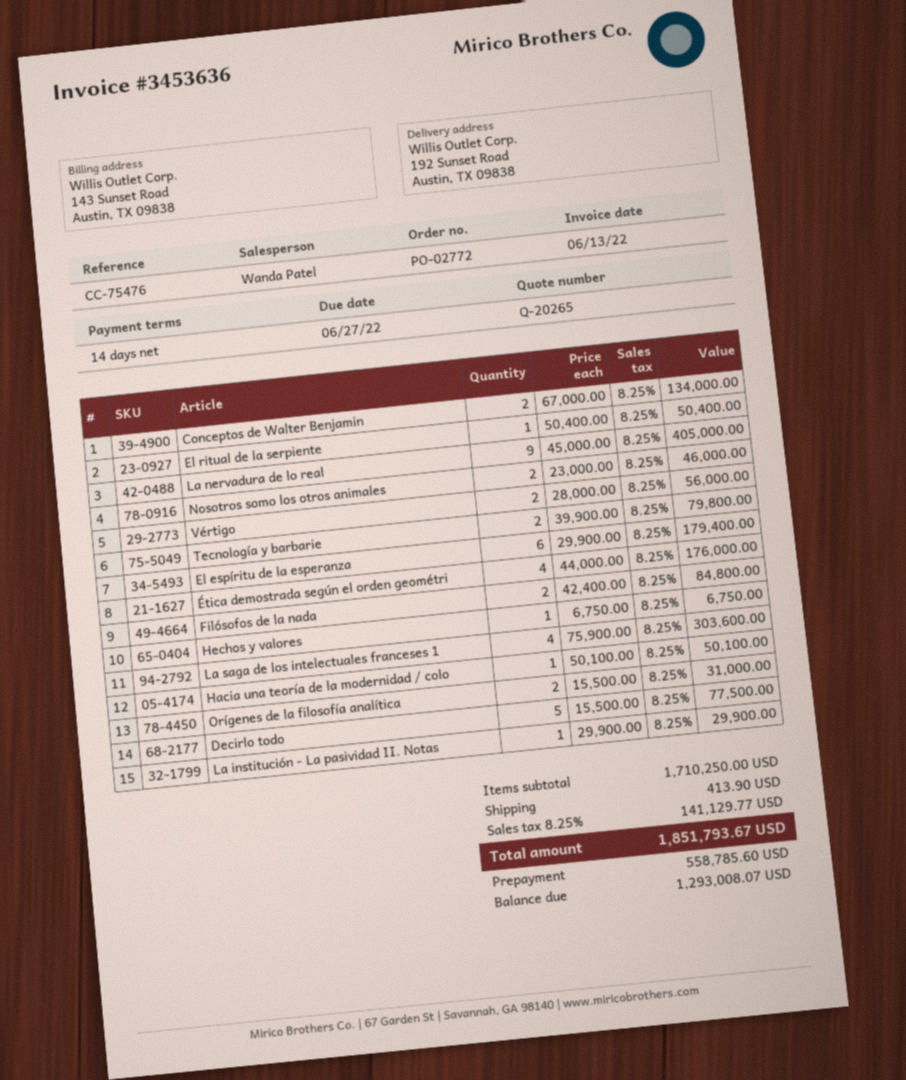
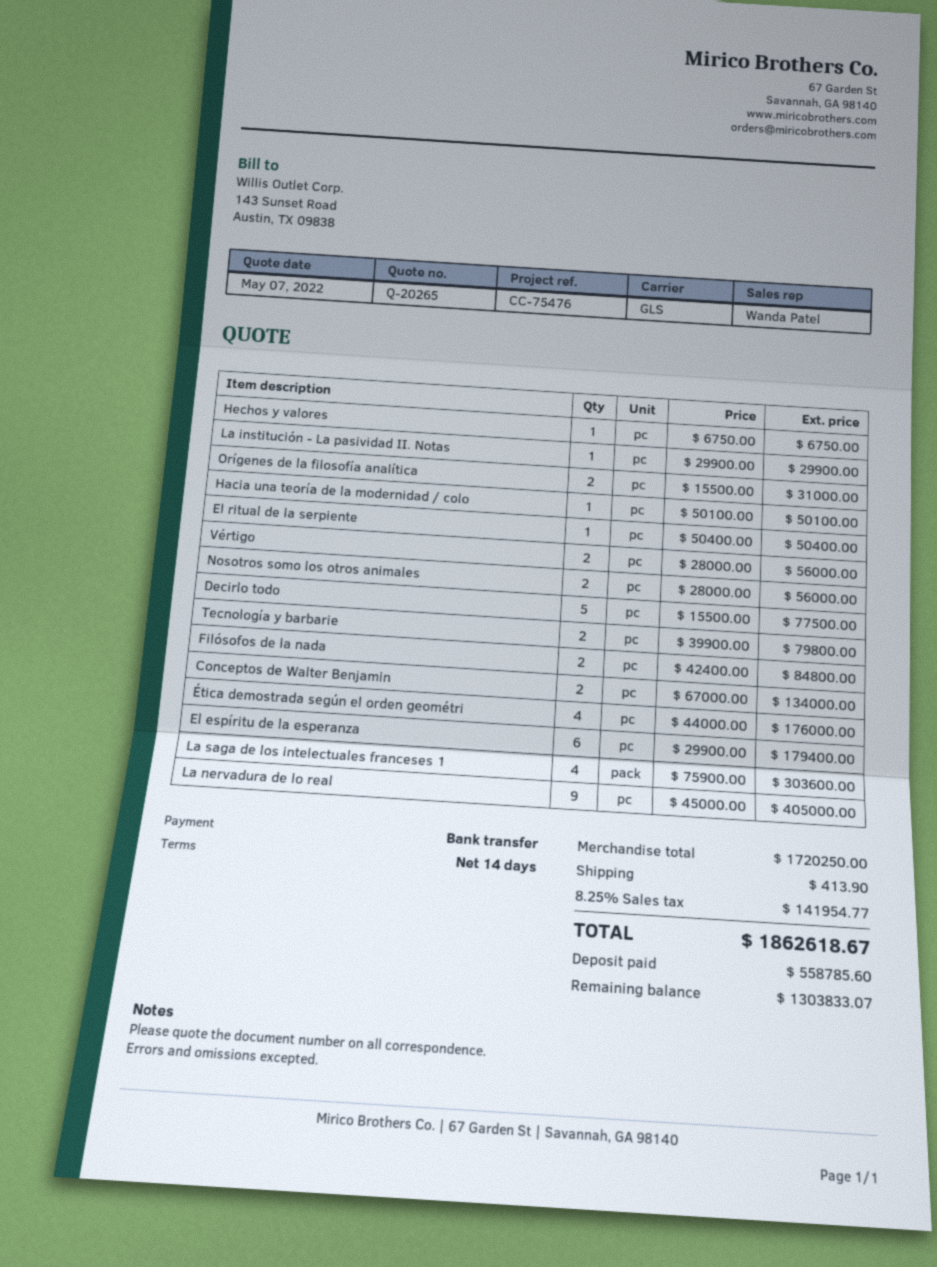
Nosotros somo los otros animales: 2 x 23000.00 = 46000.00 -> 2 x 28000.00 = 56000.00
subtotal: 1710250.00 -> 1720250.00
tax: 8.25% = 141129.77 -> 8.25% = 141954.77
total: 1851793.67 -> 1862618.67
balance: 1293008.07 -> 1303833.07

